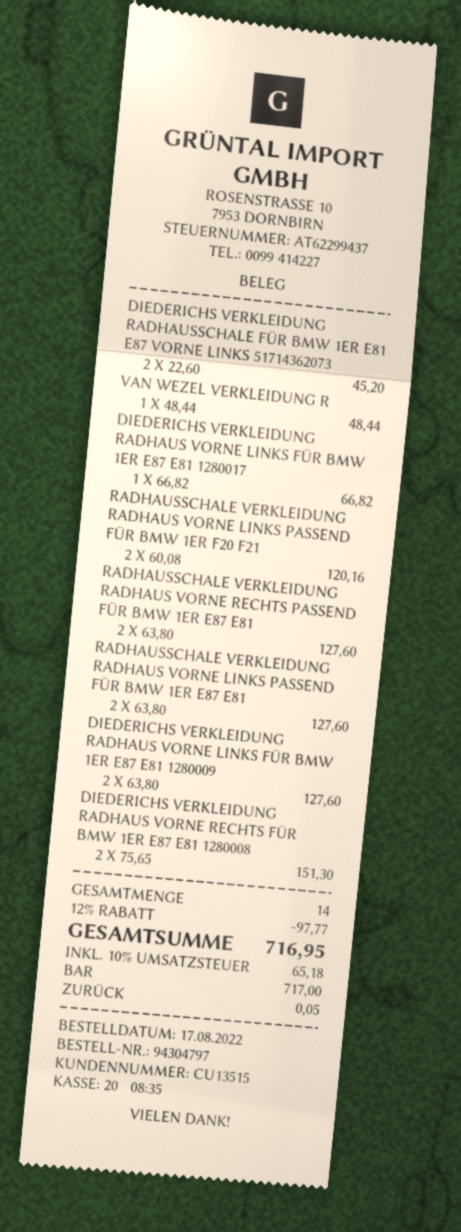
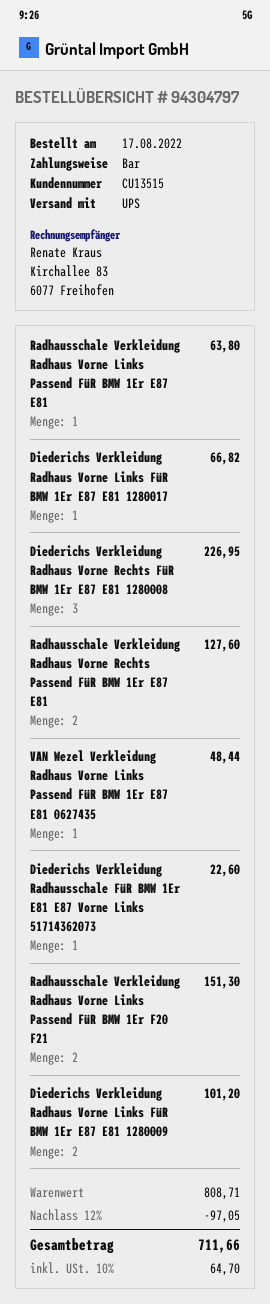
DIEDERICHS VERKLEIDUNG RADHAUSSCHALE FÜR BMW 1ER E81 E87 VORNE LINKS 51714362073: 2 for 45.20 -> 1 for 22.60
RADHAUSSCHALE VERKLEIDUNG RADHAUS VORNE LINKS PASSEND FÜR BMW 1ER F20 F21: 2 for 120.16 -> 2 for 151.30
RADHAUSSCHALE VERKLEIDUNG RADHAUS VORNE LINKS PASSEND FÜR BMW 1ER E87 E81: 2 for 127.60 -> 1 for 63.80
DIEDERICHS VERKLEIDUNG RADHAUS VORNE LINKS FÜR BMW 1ER E87 E81 1280009: 2 for 127.60 -> 2 for 101.20
DIEDERICHS VERKLEIDUNG RADHAUS VORNE RECHTS FÜR BMW 1ER E87 E81 1280008: 2 for 151.30 -> 3 for 226.95
discount: 12% = 97.77 -> 12% = 97.05
tax: 10% = 65.18 -> 10% = 64.70
total: 716.95 -> 711.66

